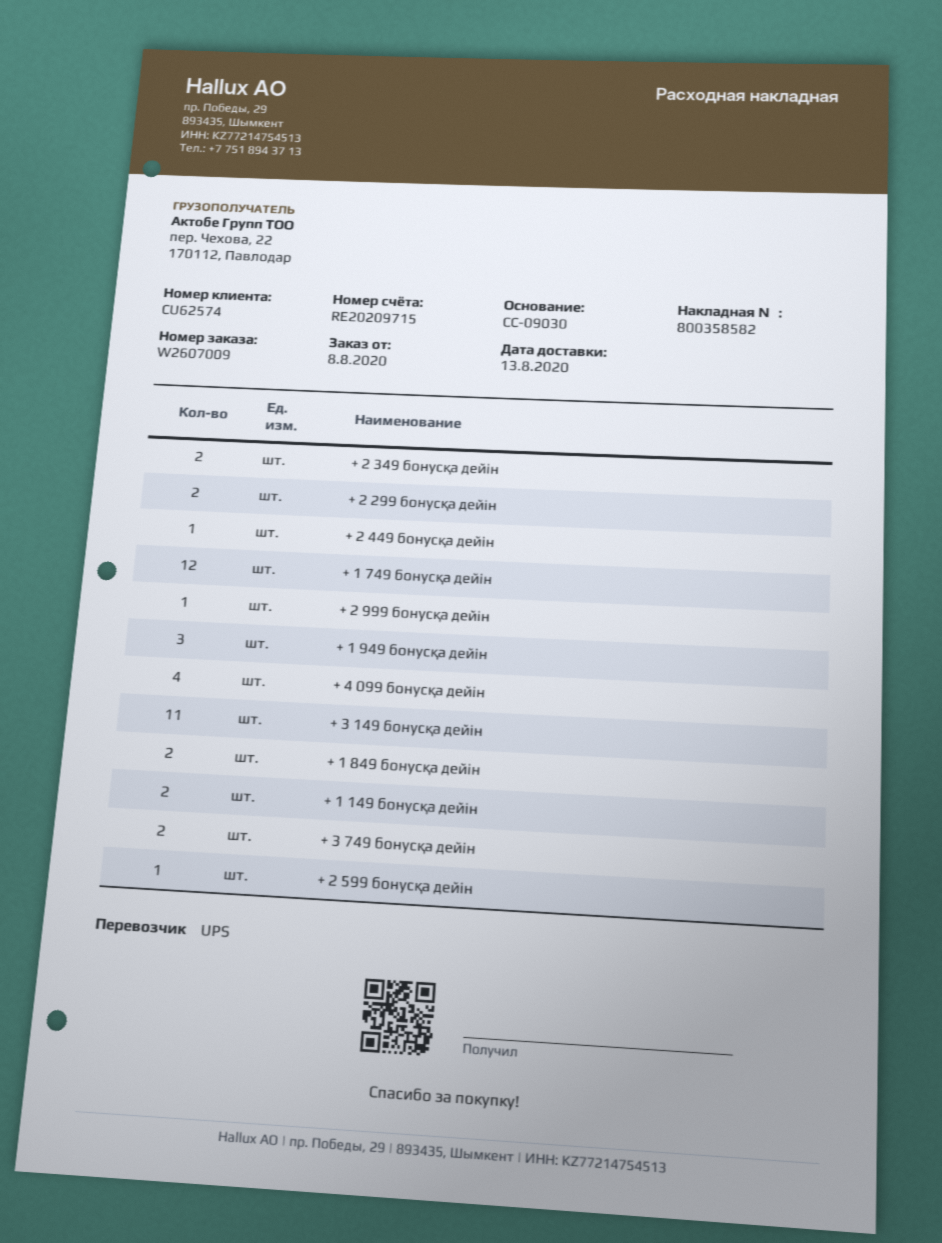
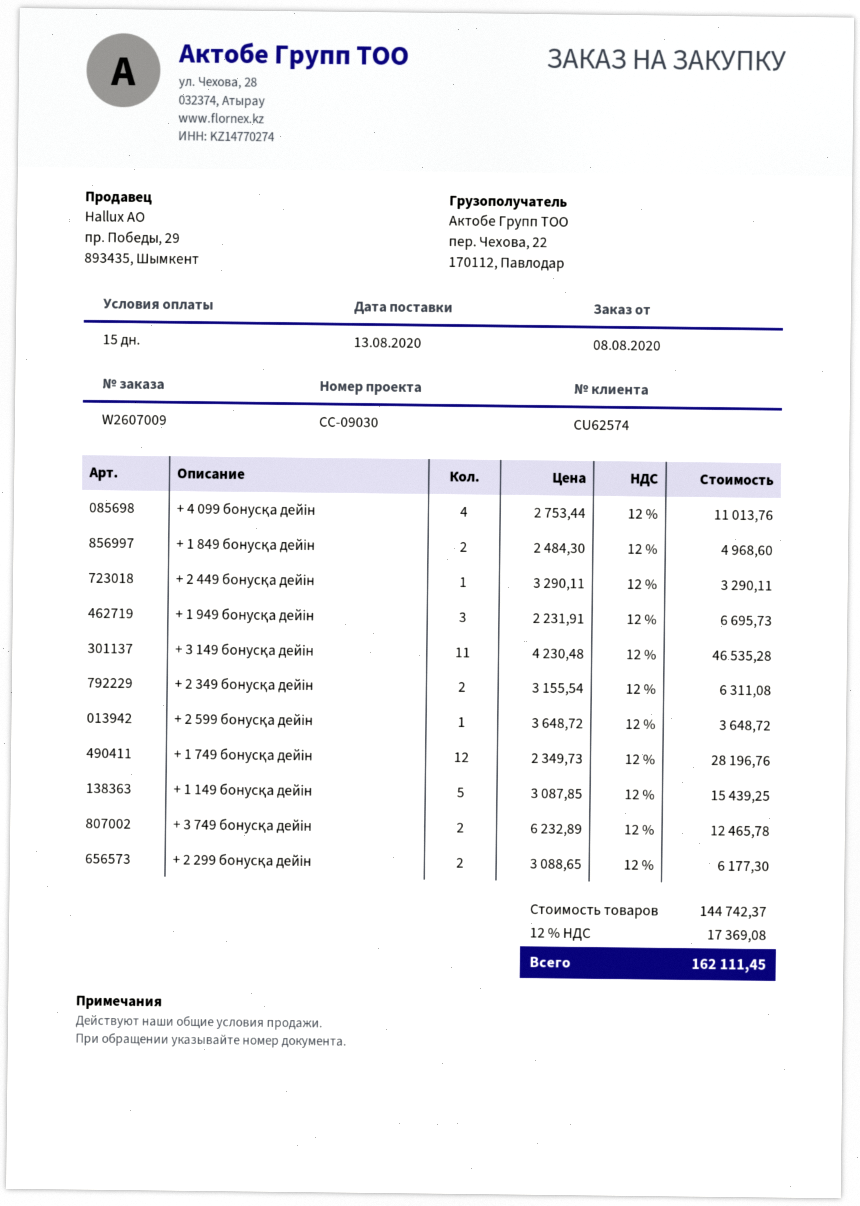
+ 2 999 бонусқа дейін: 1 -> none
+ 1 149 бонусқа дейін: 2 -> 5

